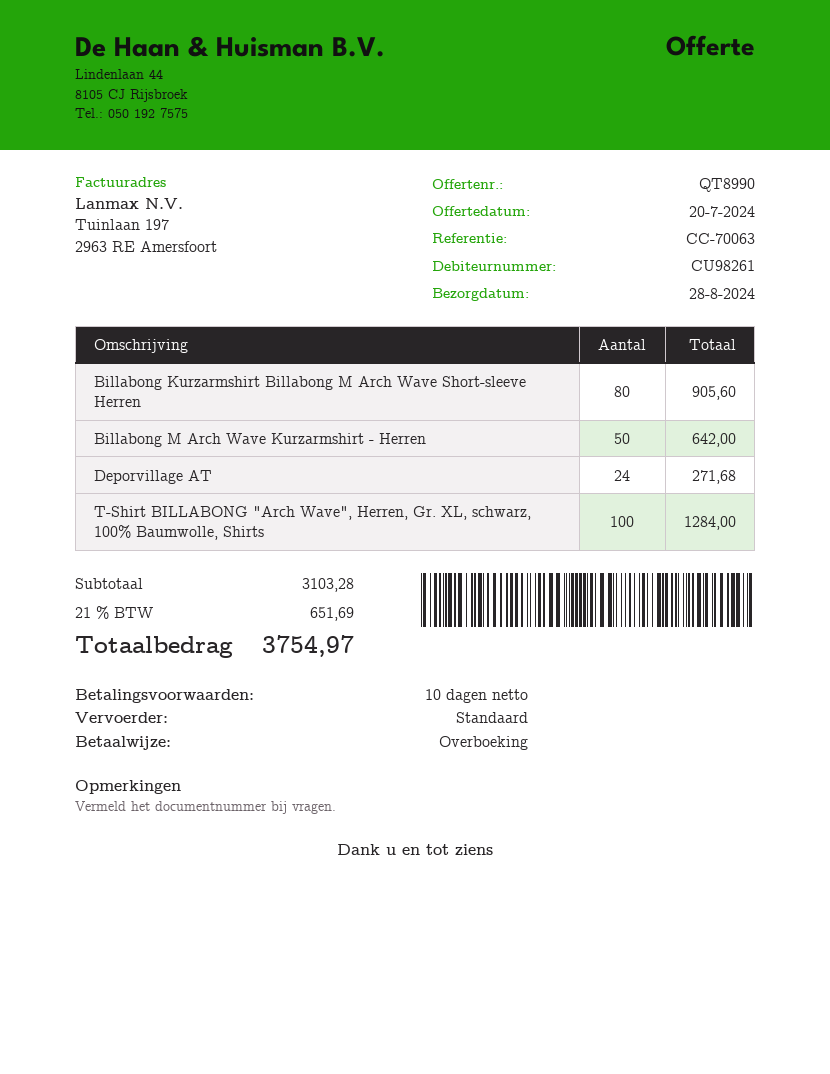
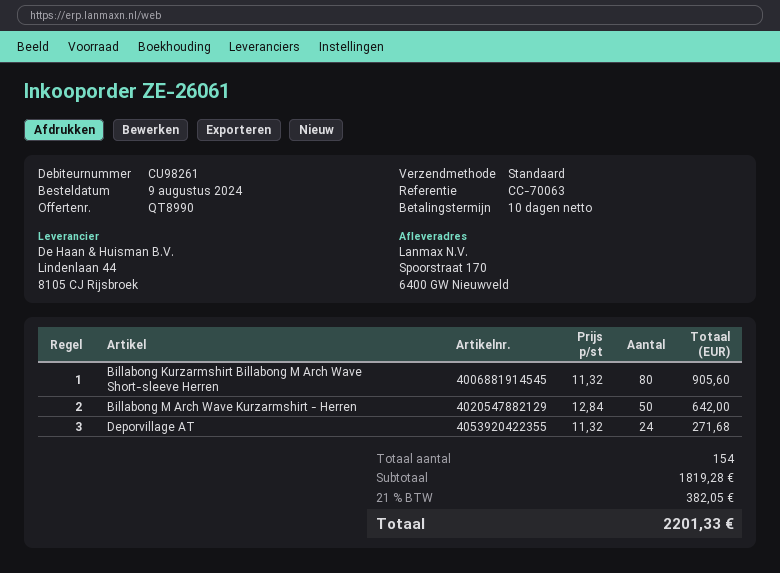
T-Shirt BILLABONG "Arch Wave", Herren, Gr. XL, schwarz, 100% Baumwolle, Shirts: 100 for 1284.00 -> none
subtotal: 3103.28 -> 1819.28
tax: 21% = 651.69 -> 21% = 382.05
total: 3754.97 -> 2201.33

